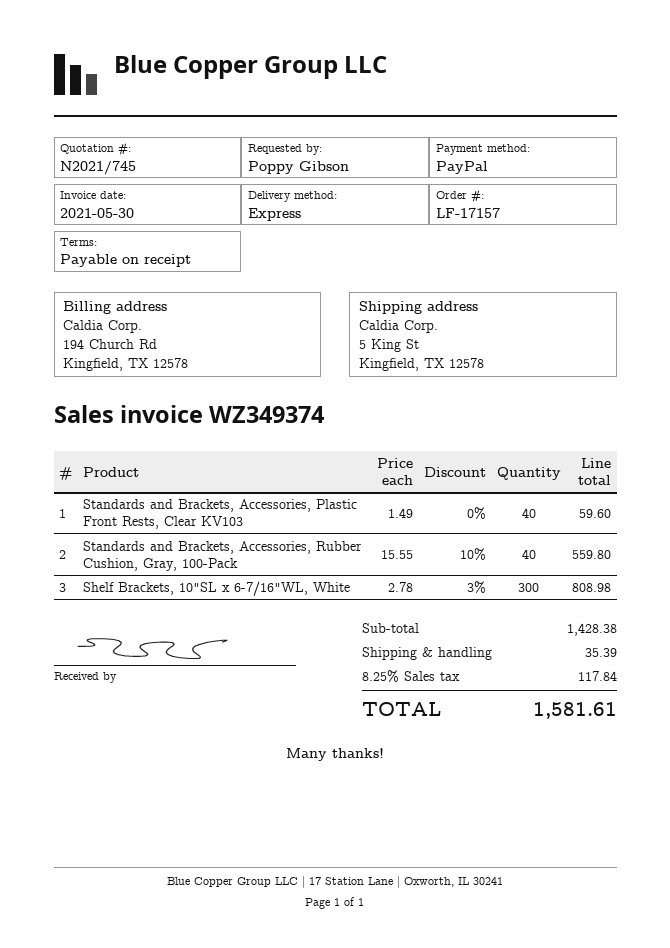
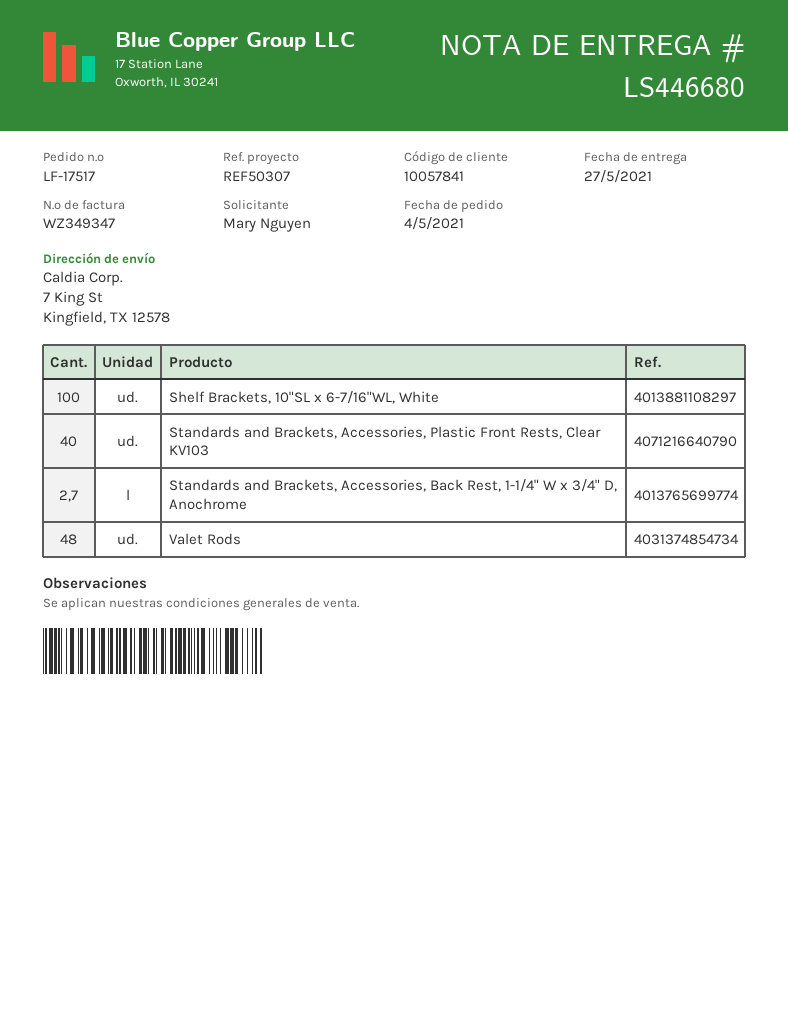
order number: LF-17157 -> LF-17517
invoice number: WZ349374 -> WZ349347
ordered by: Poppy Gibson -> Mary Nguyen
ship to: 5 King St, Kingfield, TX 12578 -> 7 King St, Kingfield, TX 12578
Standards and Brackets, Accessories, Rubber Cushion, Gray, 100-Pack: 40 -> none
Shelf Brackets, 10"SL x 6-7/16"WL, White: 300 -> 100
Standards and Brackets, Accessories, Back Rest, 1-1/4" W x 3/4" D, Anochrome: none -> 2.7
Valet Rods: none -> 48

